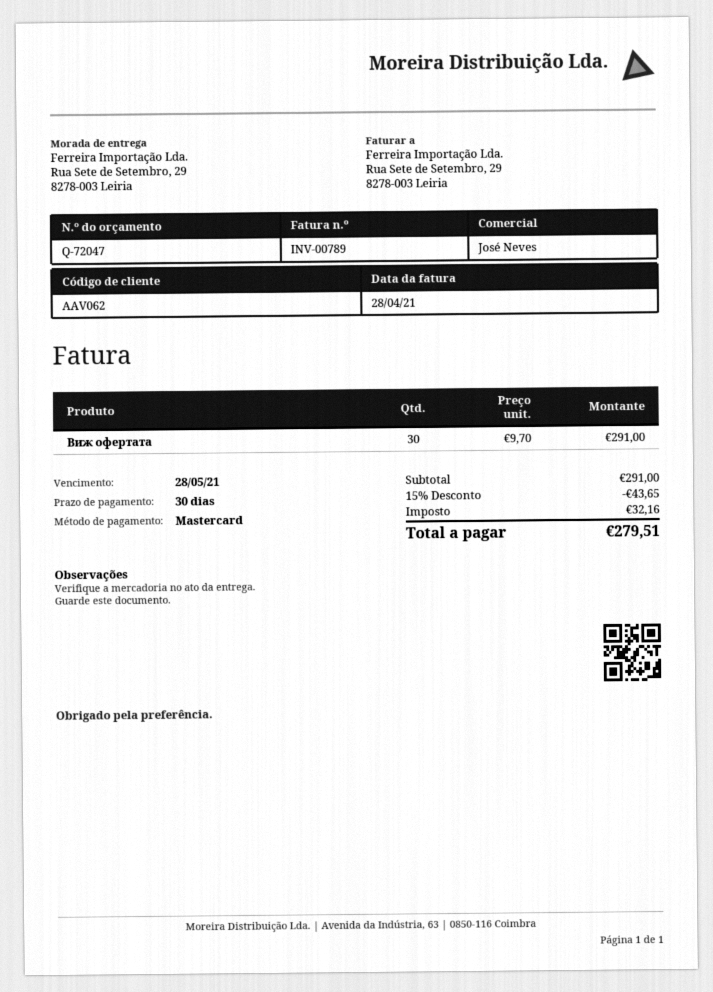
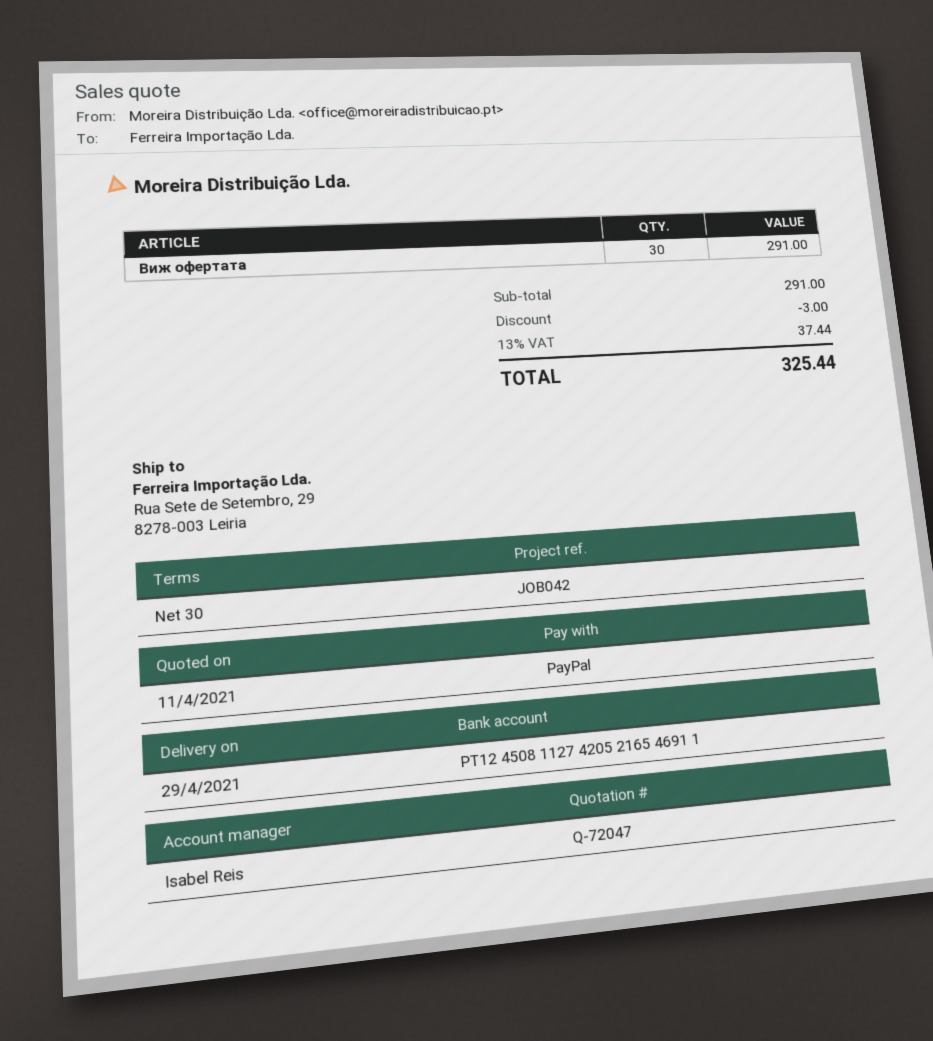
sales rep: José Neves -> Isabel Reis
payment method: Mastercard -> PayPal
discount: 43.65 -> 3.00
tax: 32.16 -> 37.44
total: 279.51 -> 325.44

